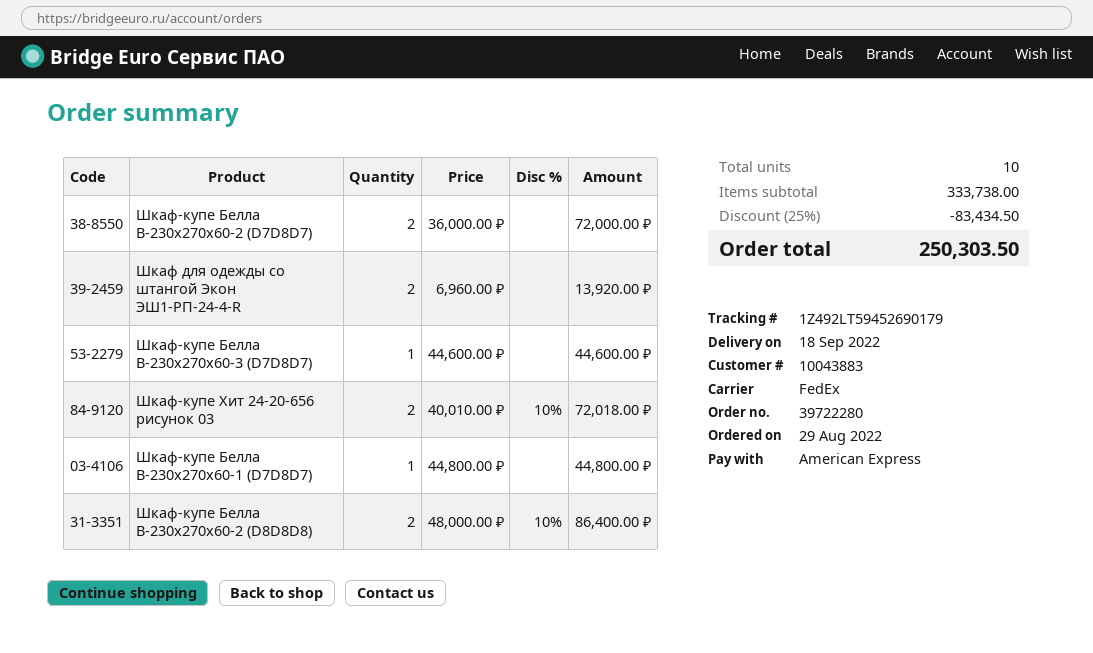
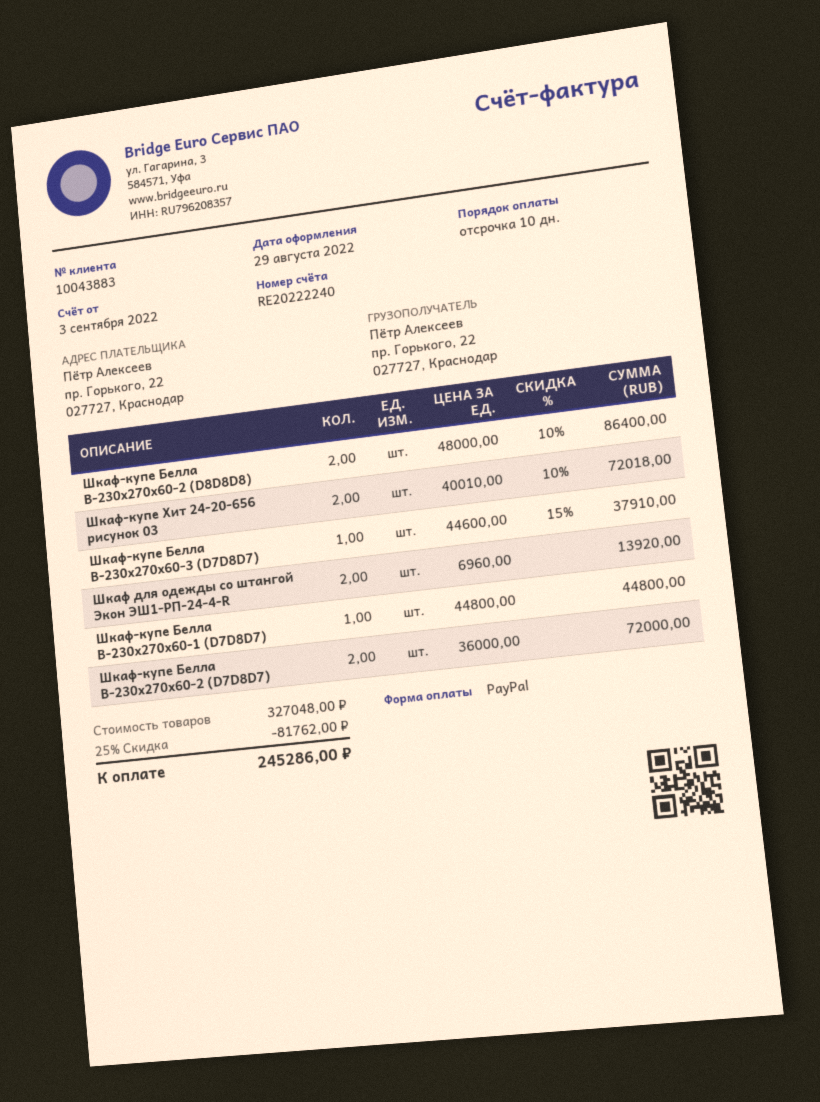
payment method: American Express -> PayPal
Шкаф-купе Белла B-230х270х60-3 (D7D8D7): 1 x 44600.00 = 44600.00 -> 1 x 44600.00 - 15% = 37910.00
subtotal: 333738.00 -> 327048.00
discount: 25% = 83434.50 -> 25% = 81762.00
total: 250303.50 -> 245286.00

